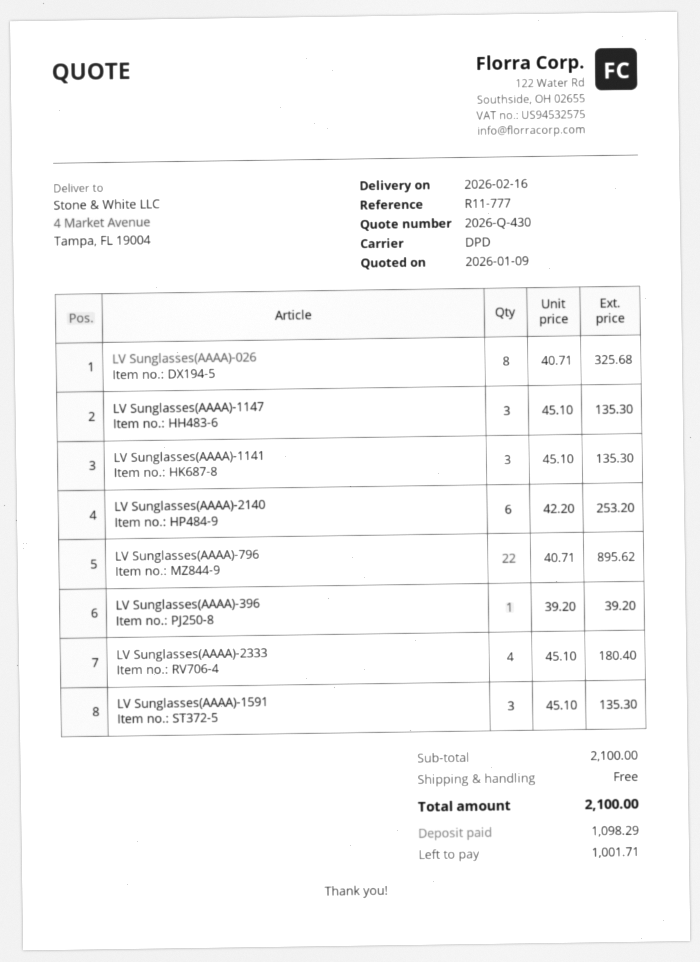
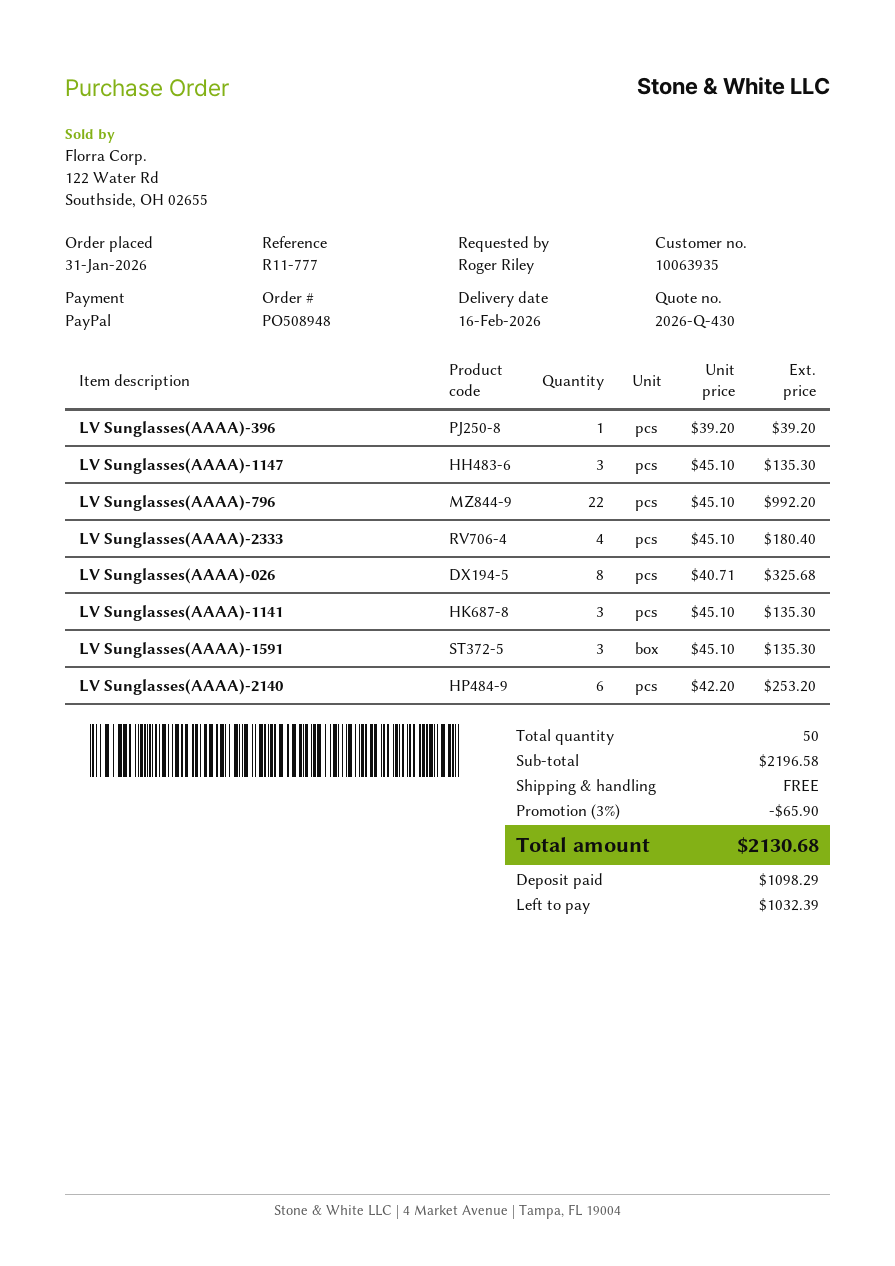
LV Sunglasses(AAAA)-796: 22 x 40.71 = 895.62 -> 22 x 45.10 = 992.20
subtotal: 2100.00 -> 2196.58
discount: none -> 3% = 65.90
total: 2100.00 -> 2130.68
balance: 1001.71 -> 1032.39

